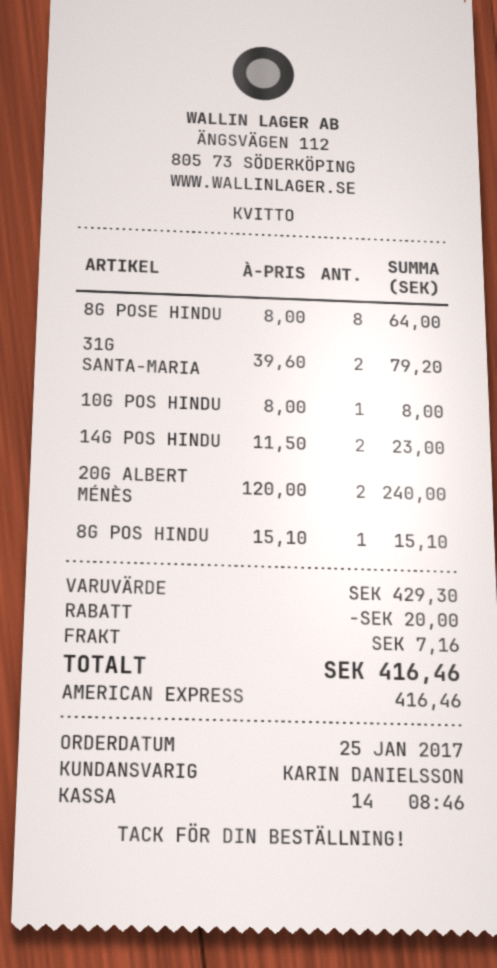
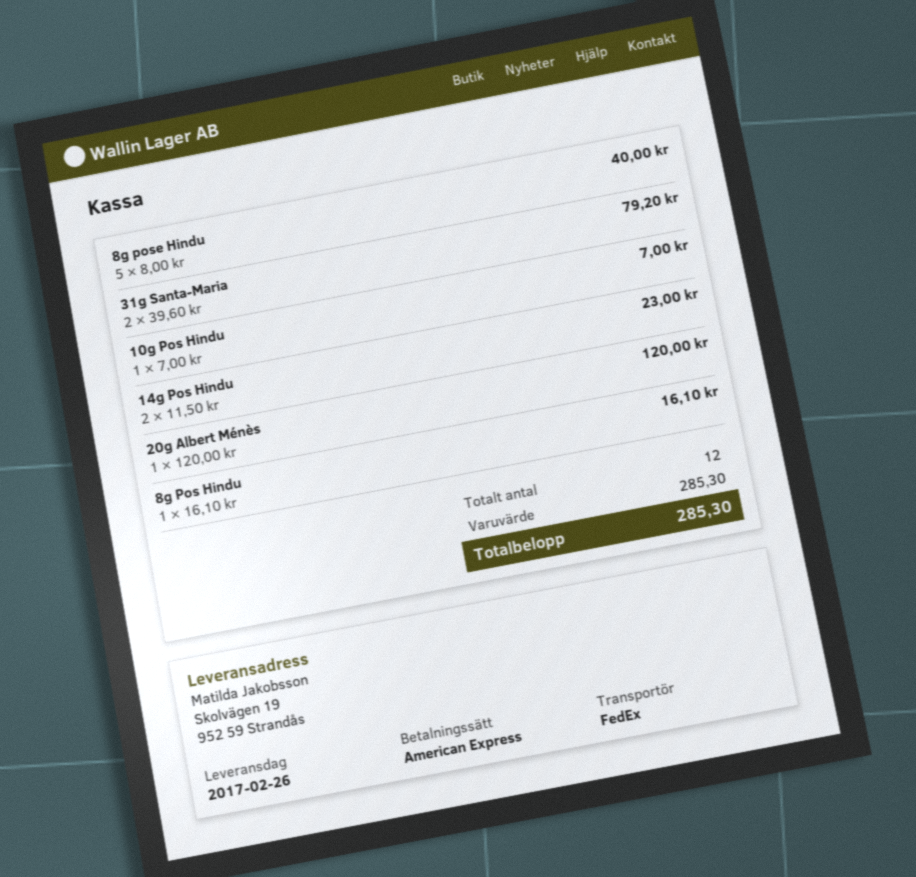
8G POSE HINDU: 8 x 8.00 = 64.00 -> 5 x 8.00 = 40.00
10G POS HINDU: 1 x 8.00 = 8.00 -> 1 x 7.00 = 7.00
20G ALBERT MÉNÈS: 2 x 120.00 = 240.00 -> 1 x 120.00 = 120.00
8G POS HINDU: 1 x 15.10 = 15.10 -> 1 x 16.10 = 16.10
subtotal: 429.30 -> 285.30
discount: 20.00 -> none
shipping: 7.16 -> none
total: 416.46 -> 285.30

